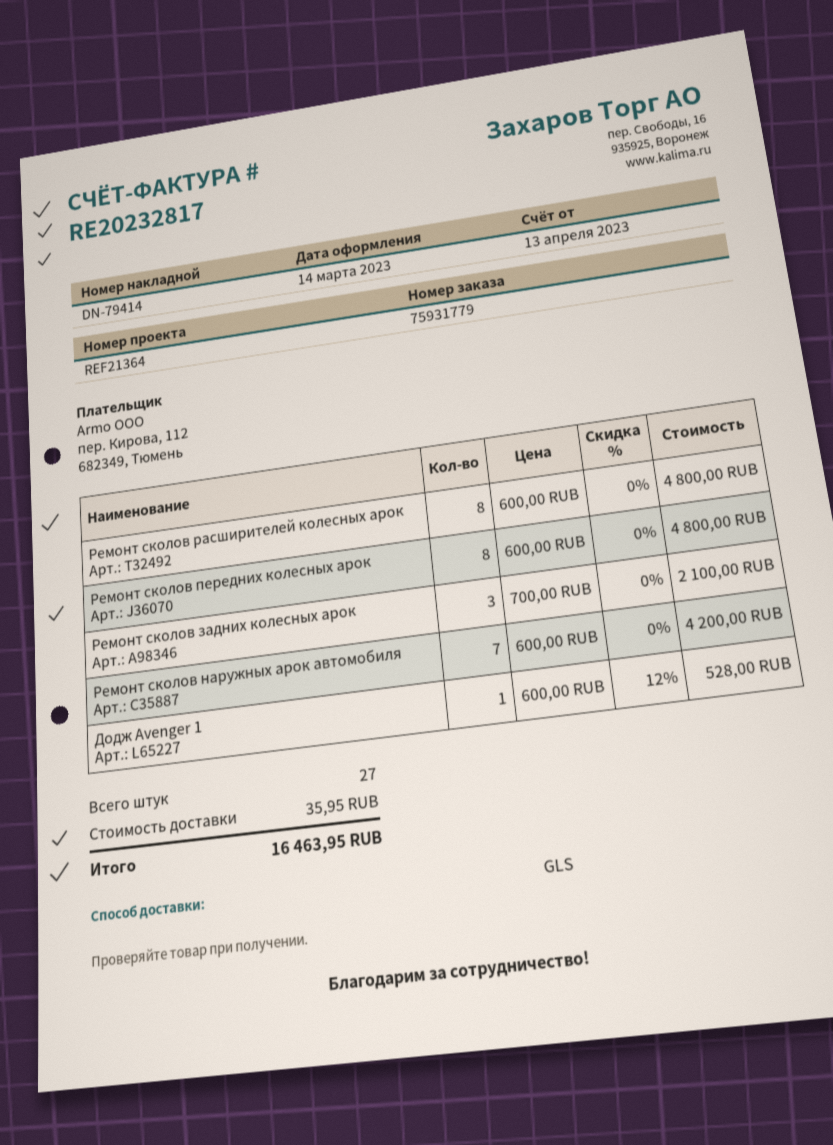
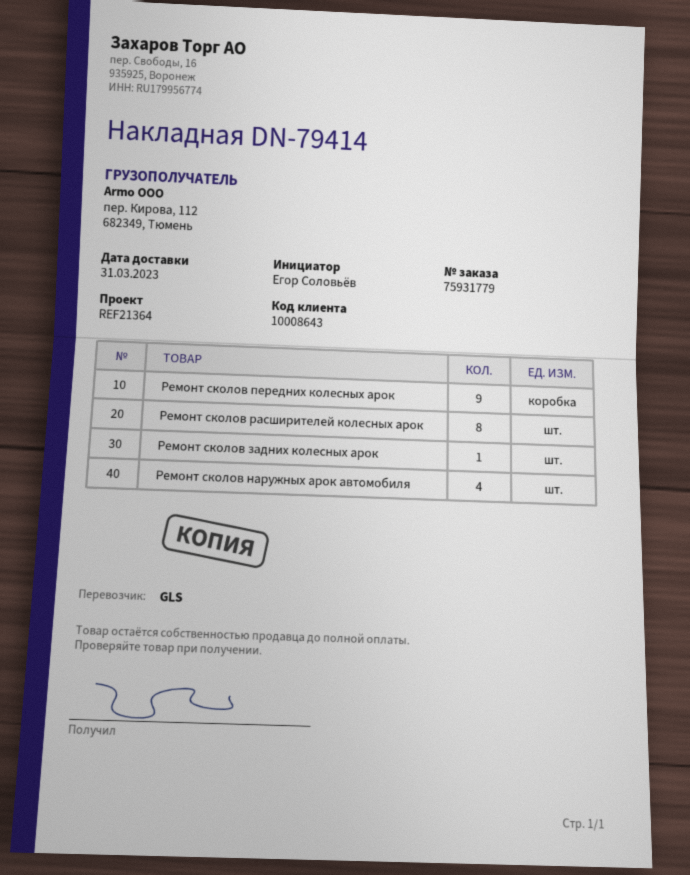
Ремонт сколов передних колесных арок: 8 -> 9
Ремонт сколов задних колесных арок: 3 -> 1
Ремонт сколов наружных арок автомобиля: 7 -> 4
Додж Avenger 1: 1 -> none

